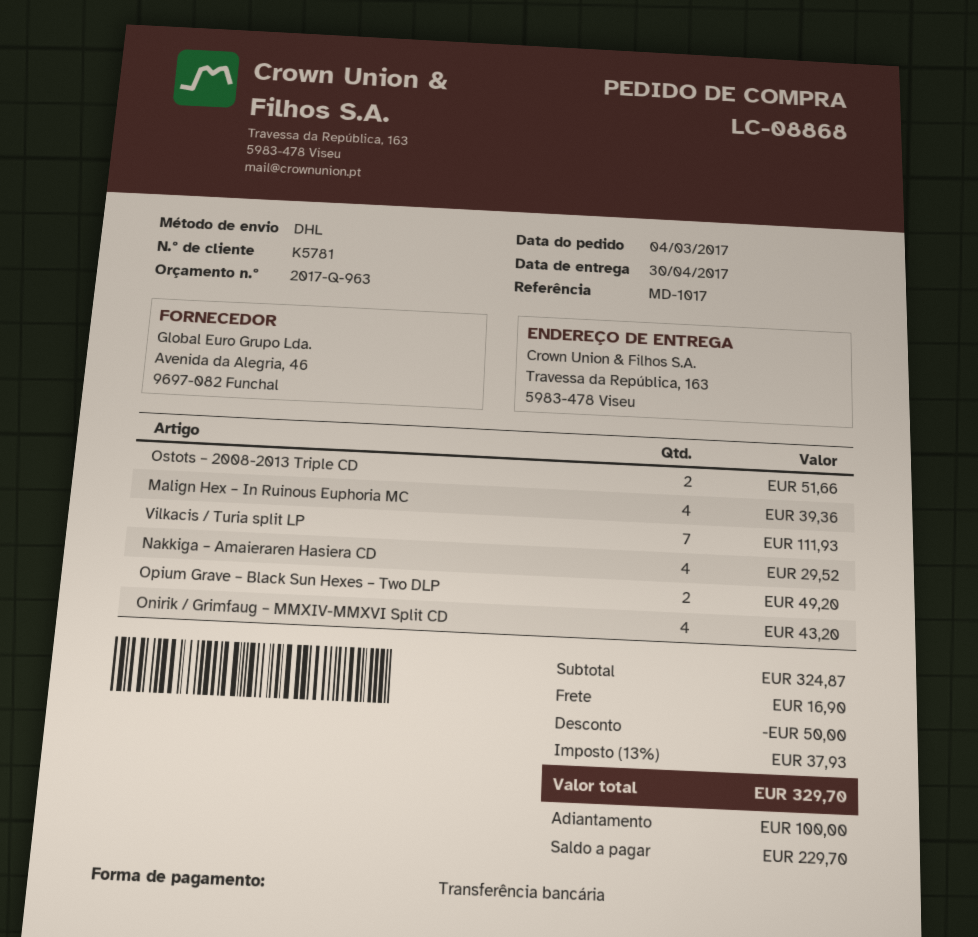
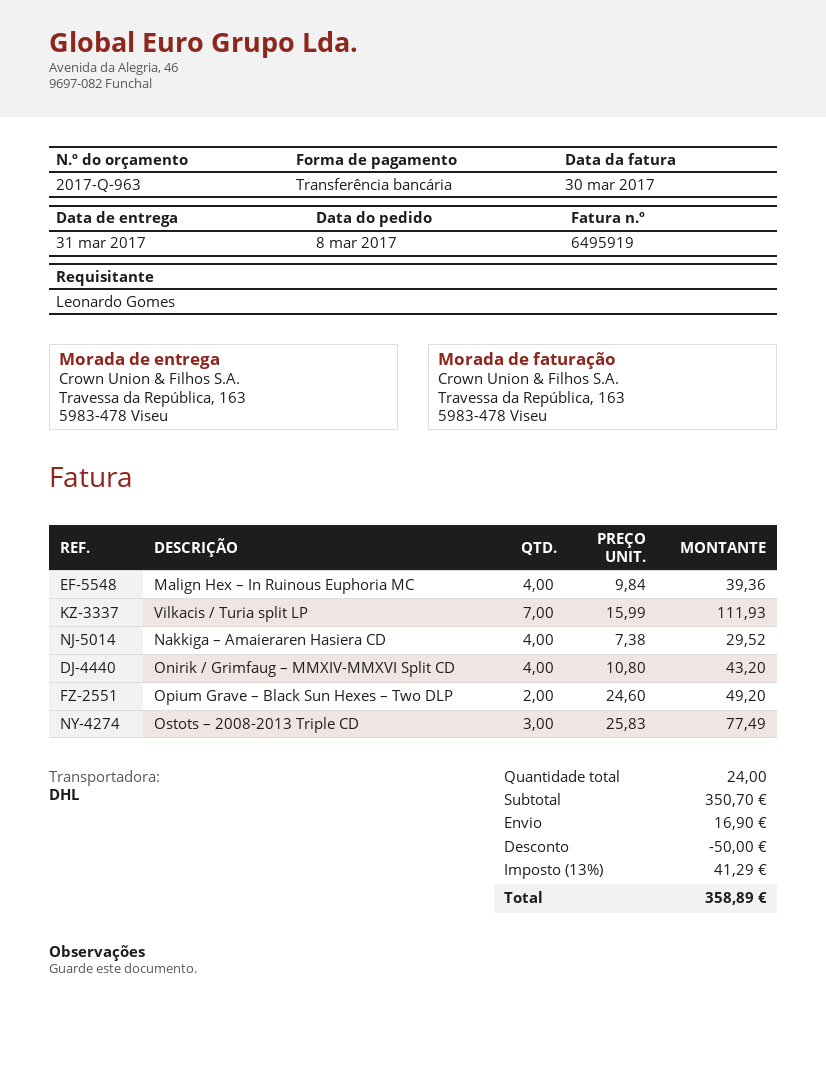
order date: 2017-03-04 -> 2017-03-08
delivery date: 2017-04-30 -> 2017-03-31
Ostots – 2008-2013 Triple CD: 2 for 51.66 -> 3 for 77.49
subtotal: 324.87 -> 350.70
tax: 13% = 37.93 -> 13% = 41.29
total: 329.70 -> 358.89

